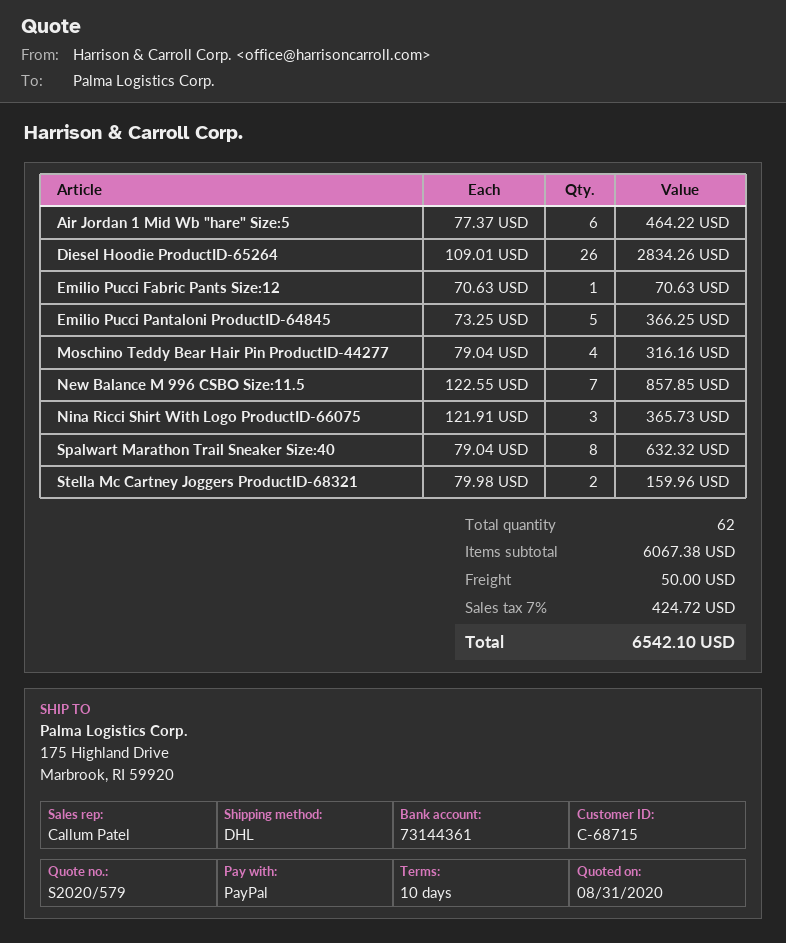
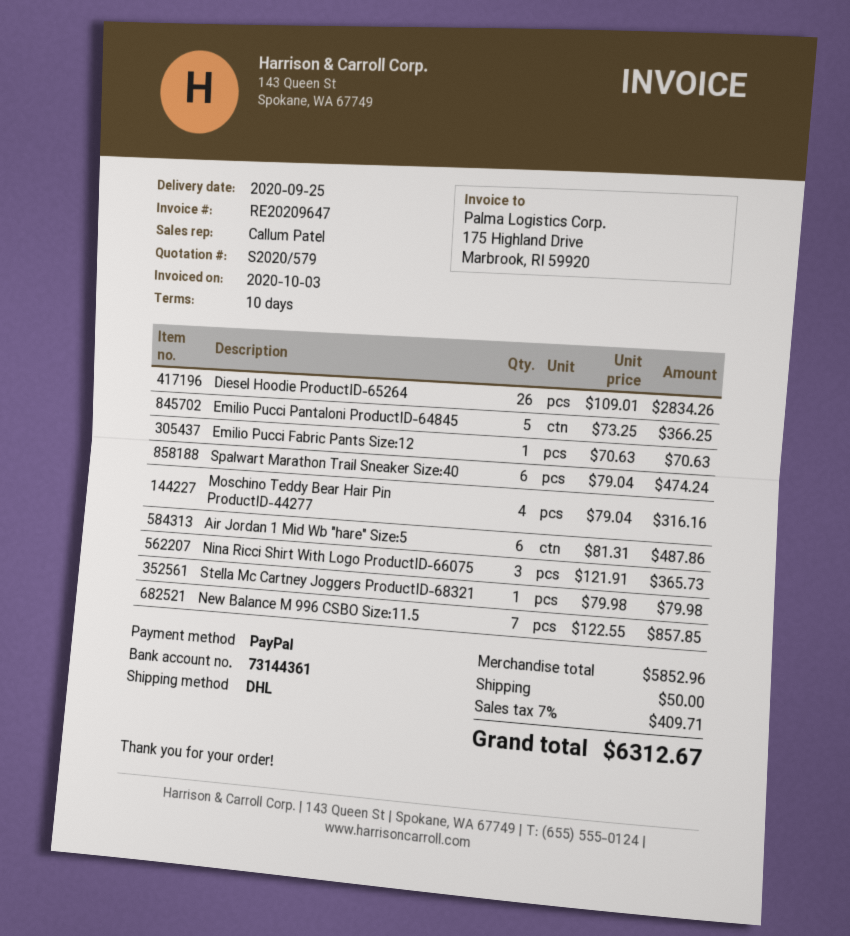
Air Jordan 1 Mid Wb "hare" Size:5: 6 x 77.37 = 464.22 -> 6 x 81.31 = 487.86
Spalwart Marathon Trail Sneaker Size:40: 8 x 79.04 = 632.32 -> 6 x 79.04 = 474.24
Stella Mc Cartney Joggers ProductID-68321: 2 x 79.98 = 159.96 -> 1 x 79.98 = 79.98
subtotal: 6067.38 -> 5852.96
tax: 7% = 424.72 -> 7% = 409.71
total: 6542.10 -> 6312.67

